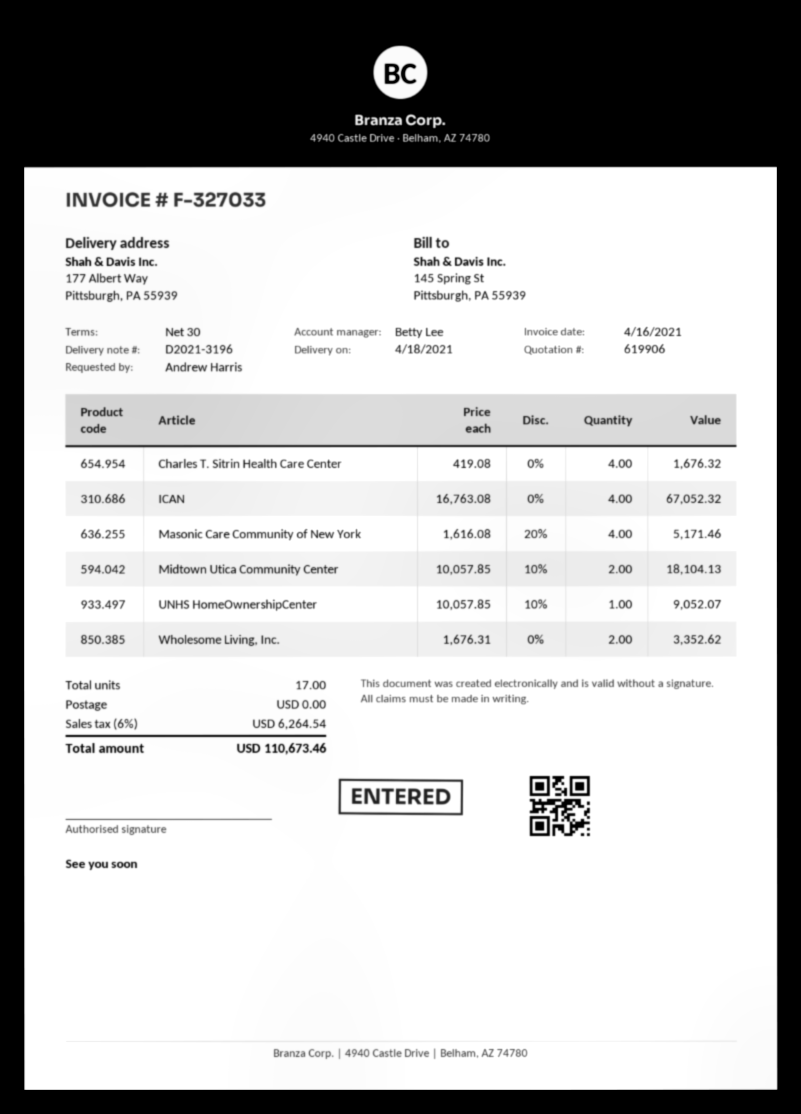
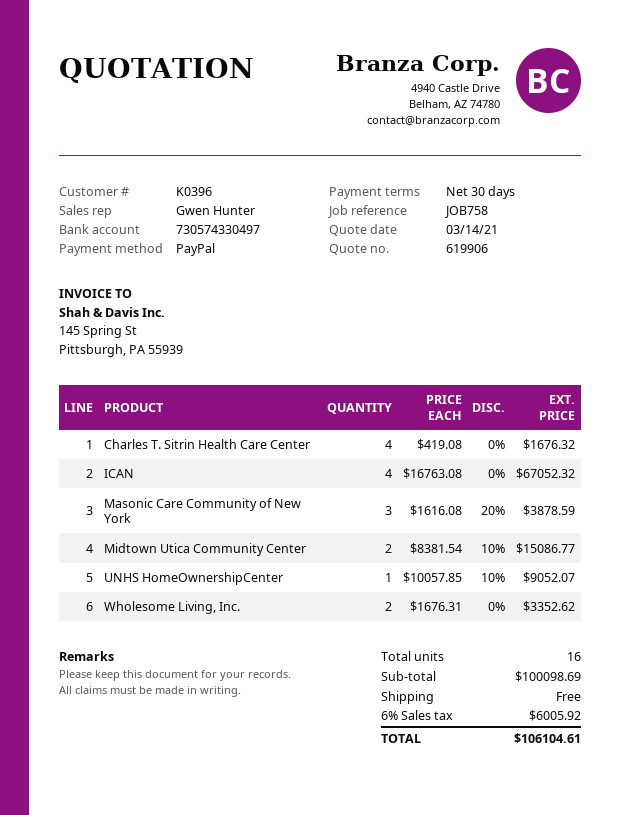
sales rep: Betty Lee -> Gwen Hunter
Masonic Care Community of New York: 4 x 1616.08 - 20% = 5171.46 -> 3 x 1616.08 - 20% = 3878.59
Midtown Utica Community Center: 2 x 10057.85 - 10% = 18104.13 -> 2 x 8381.54 - 10% = 15086.77
total quantity: 17 -> 16
tax: 6% = 6264.54 -> 6% = 6005.92
total: 110673.46 -> 106104.61

